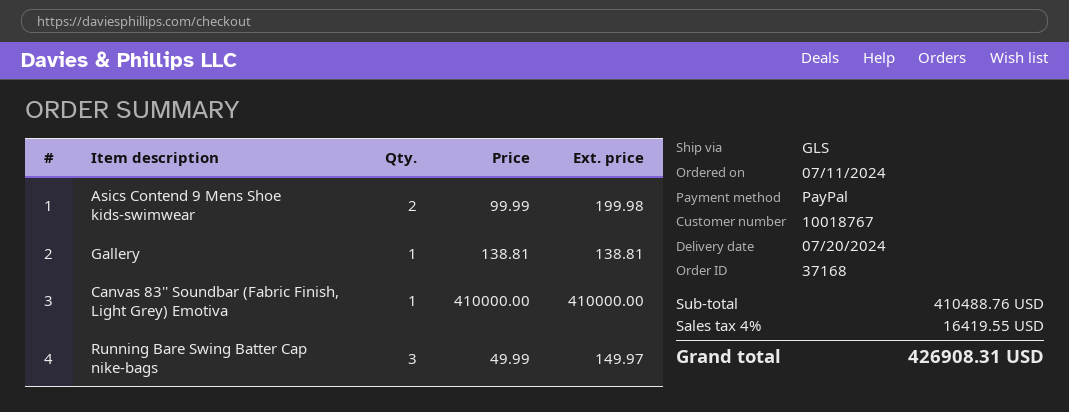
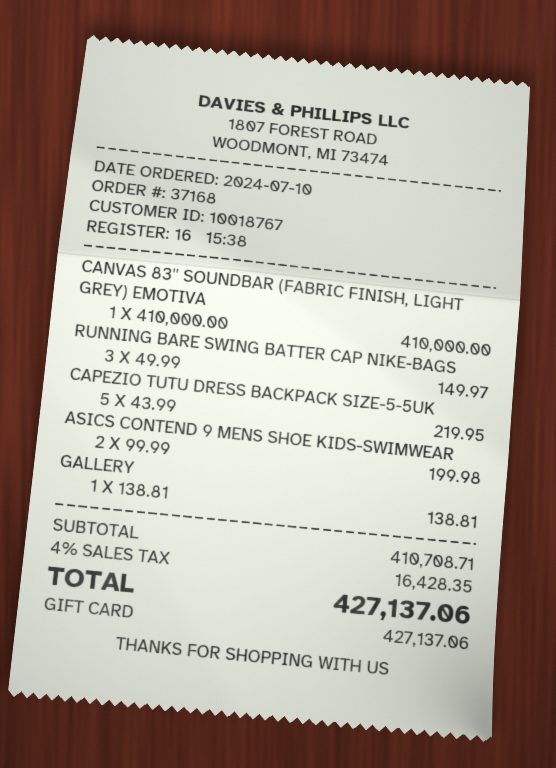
order date: 2024-07-11 -> 2024-07-10
payment method: PayPal -> gift card
CAPEZIO TUTU DRESS BACKPACK SIZE-5-5UK: none -> 5 x 43.99 = 219.95
subtotal: 410488.76 -> 410708.71
tax: 4% = 16419.55 -> 4% = 16428.35
total: 426908.31 -> 427137.06

